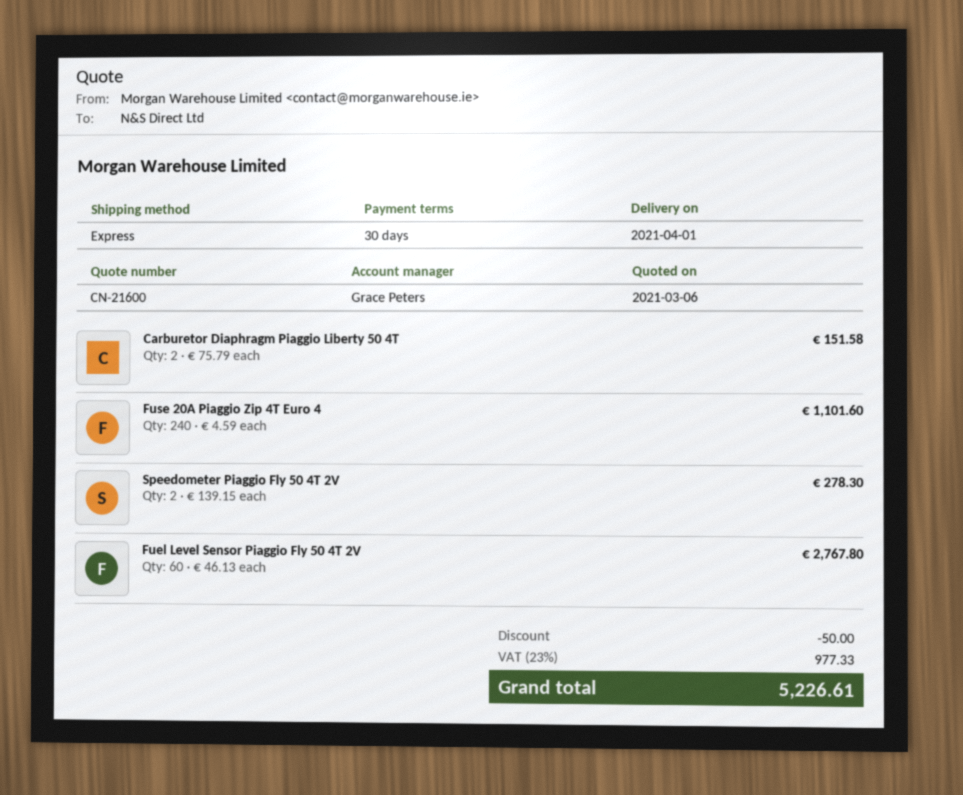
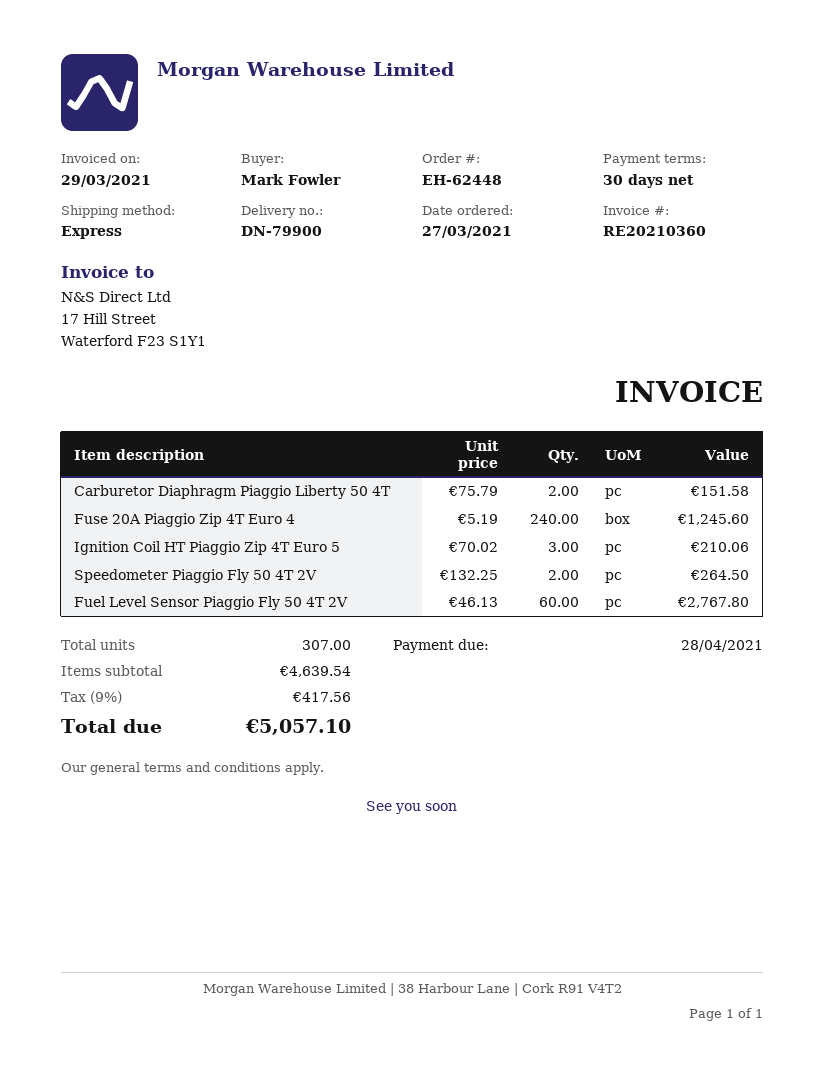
Fuse 20A Piaggio Zip 4T Euro 4: 240 x 4.59 = 1101.60 -> 240 x 5.19 = 1245.60
Speedometer Piaggio Fly 50 4T 2V: 2 x 139.15 = 278.30 -> 2 x 132.25 = 264.50
Ignition Coil HT Piaggio Zip 4T Euro 5: none -> 3 x 70.02 = 210.06
discount: 50.00 -> none
tax: 23% = 977.33 -> 9% = 417.56
total: 5226.61 -> 5057.10

